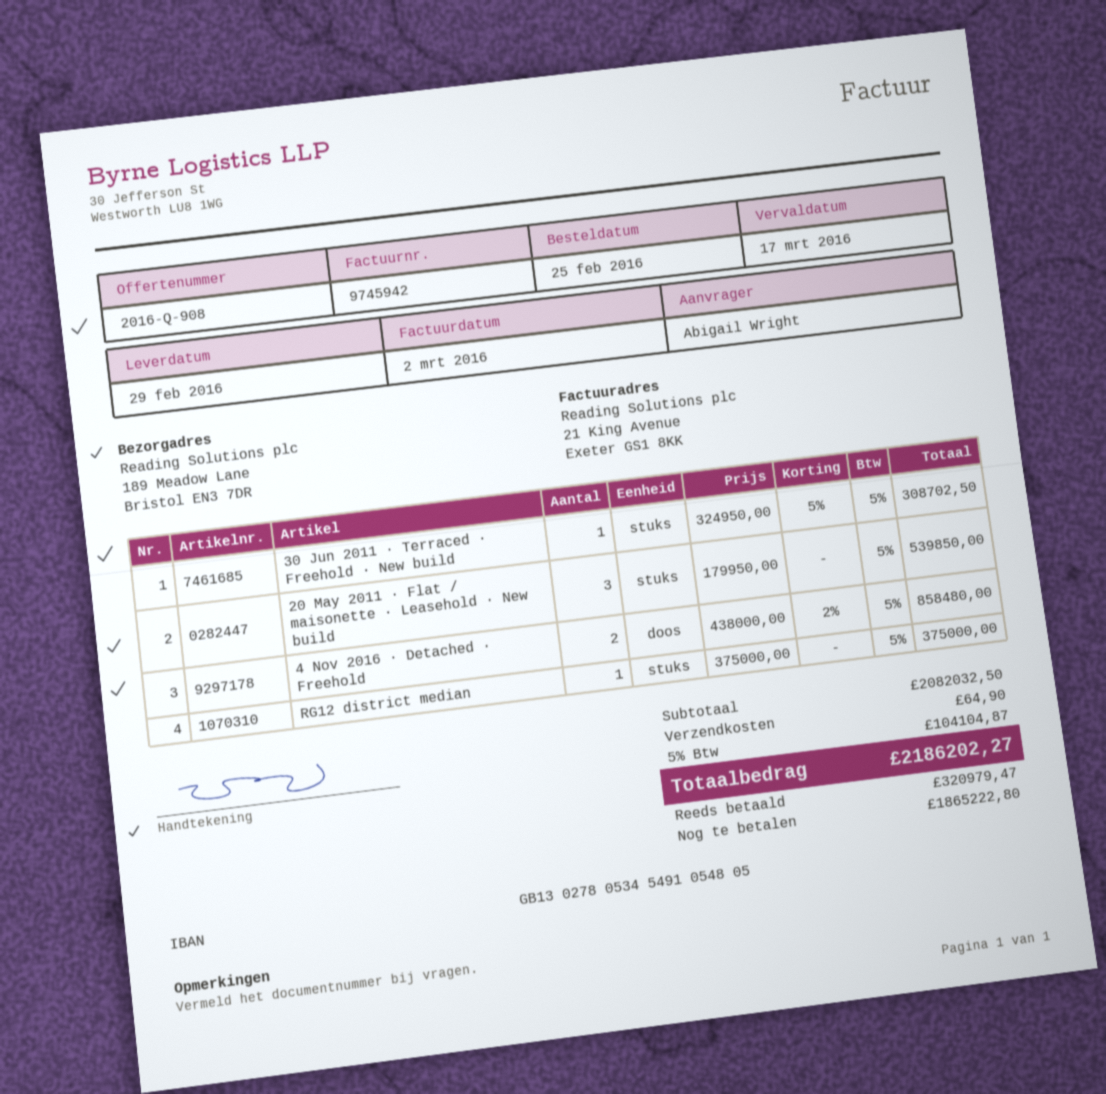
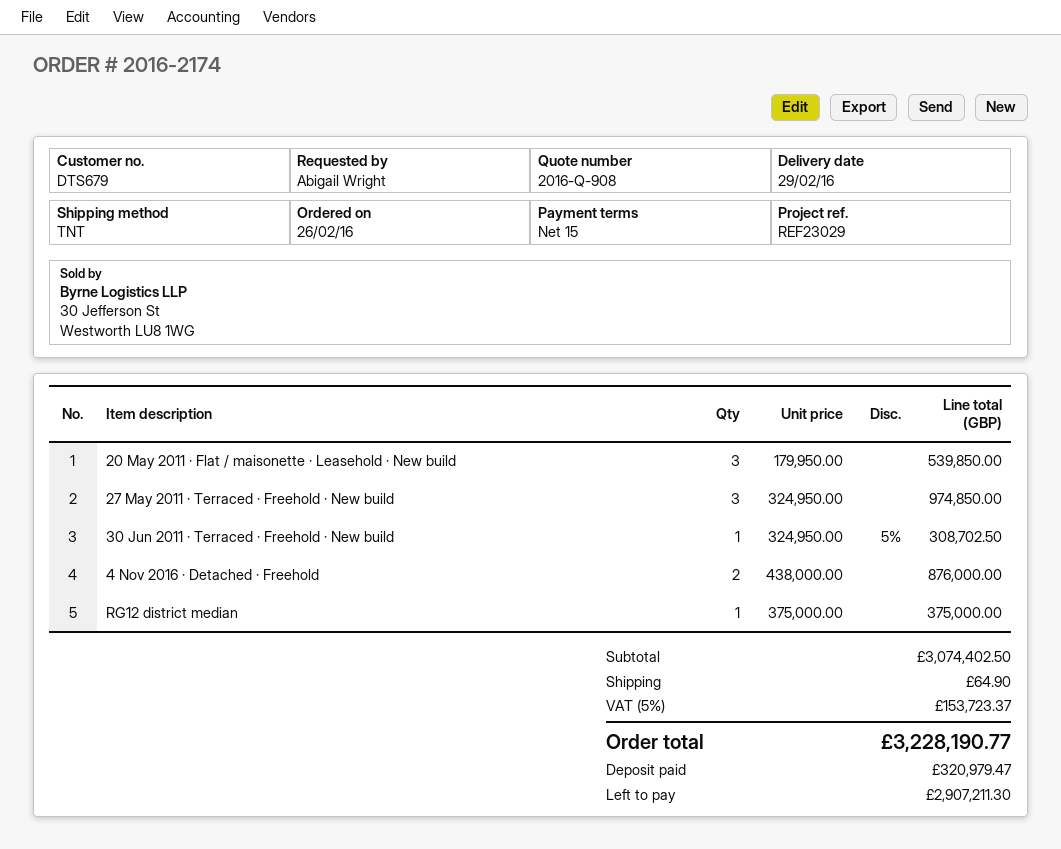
order date: 2016-02-25 -> 2016-02-26
4 Nov 2016 · Detached · Freehold: 2 x 438000.00 - 2% = 858480.00 -> 2 x 438000.00 = 876000.00
27 May 2011 · Terraced · Freehold · New build: none -> 3 x 324950.00 = 974850.00
subtotal: 2082032.50 -> 3074402.50
tax: 5% = 104104.87 -> 5% = 153723.37
total: 2186202.27 -> 3228190.77
balance: 1865222.80 -> 2907211.30

